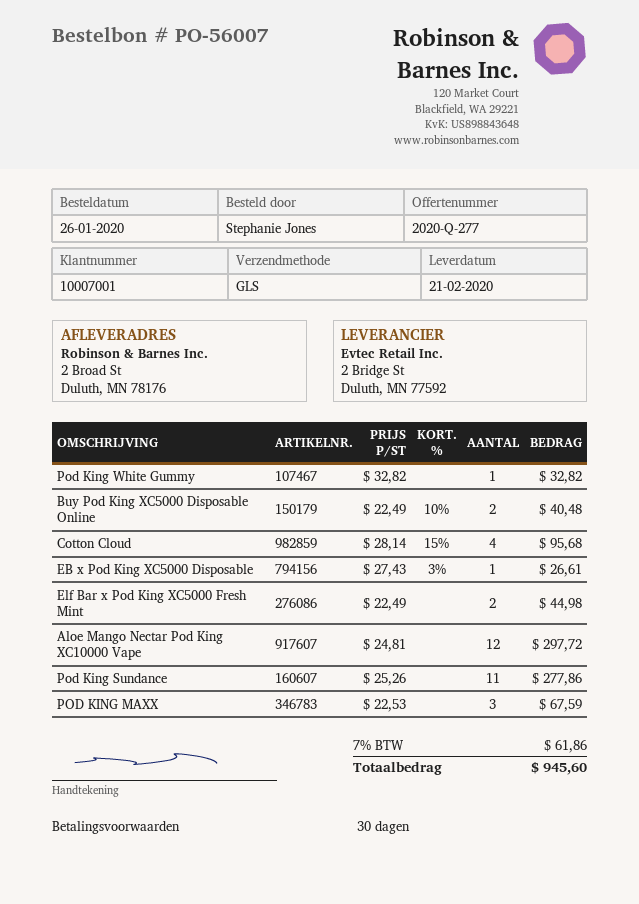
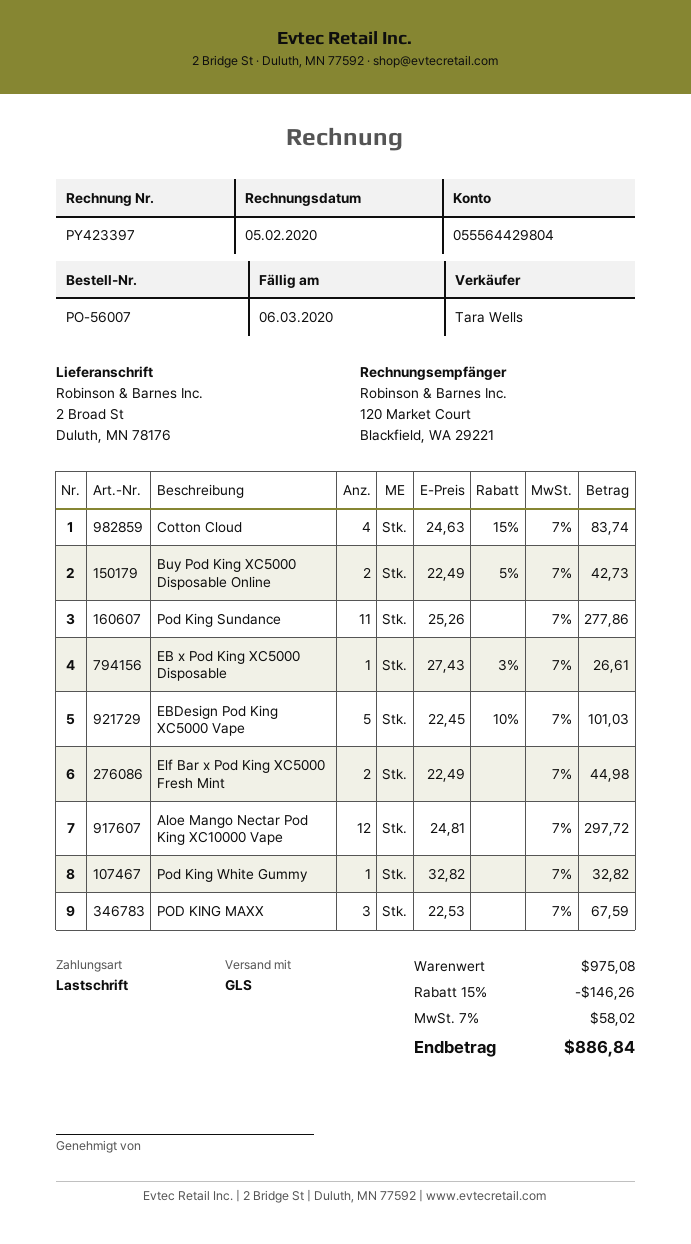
Buy Pod King XC5000 Disposable Online: 2 x 22.49 - 10% = 40.48 -> 2 x 22.49 - 5% = 42.73
Cotton Cloud: 4 x 28.14 - 15% = 95.68 -> 4 x 24.63 - 15% = 83.74
EBDesign Pod King XC5000 Vape: none -> 5 x 22.45 - 10% = 101.03
discount: none -> 15% = 146.26
tax: 7% = 61.86 -> 7% = 58.02
total: 945.60 -> 886.84

